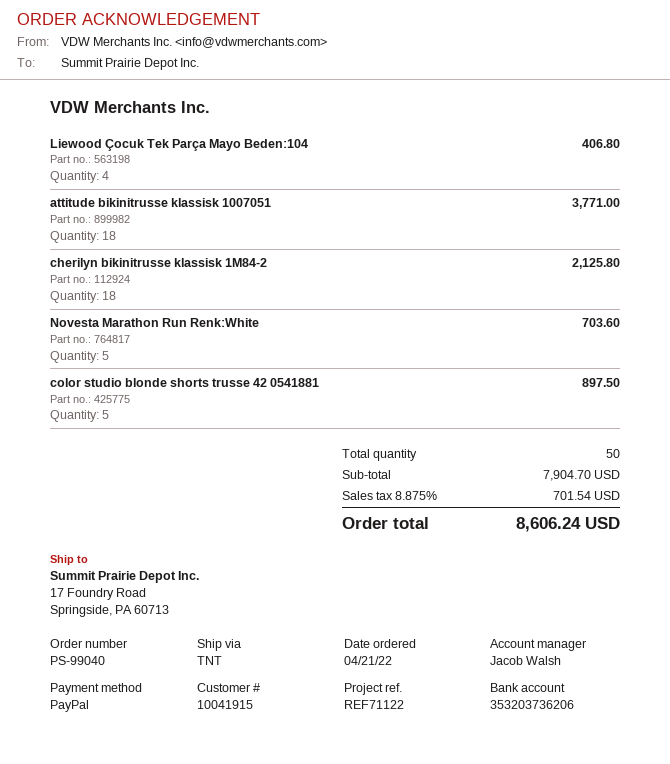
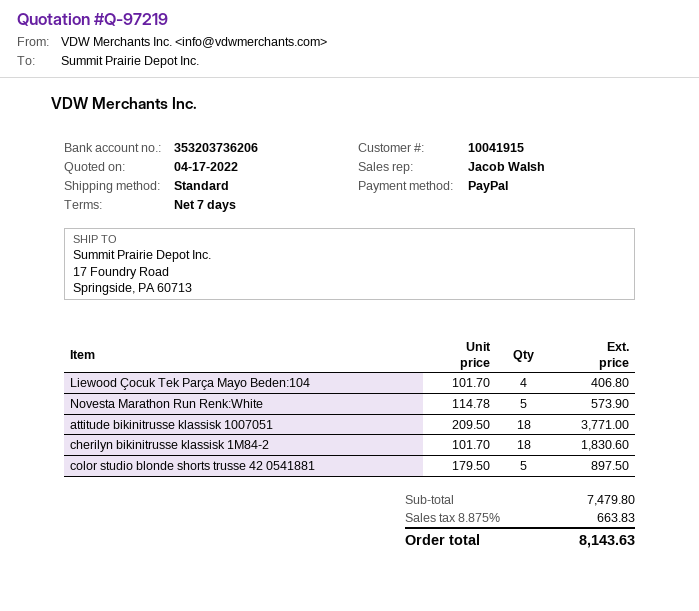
shipping method: TNT -> standard
cherilyn bikinitrusse klassisk 1M84-2: 18 for 2125.80 -> 18 for 1830.60
Novesta Marathon Run Renk:White: 5 for 703.60 -> 5 for 573.90
subtotal: 7904.70 -> 7479.80
tax: 8.875% = 701.54 -> 8.875% = 663.83
total: 8606.24 -> 8143.63

